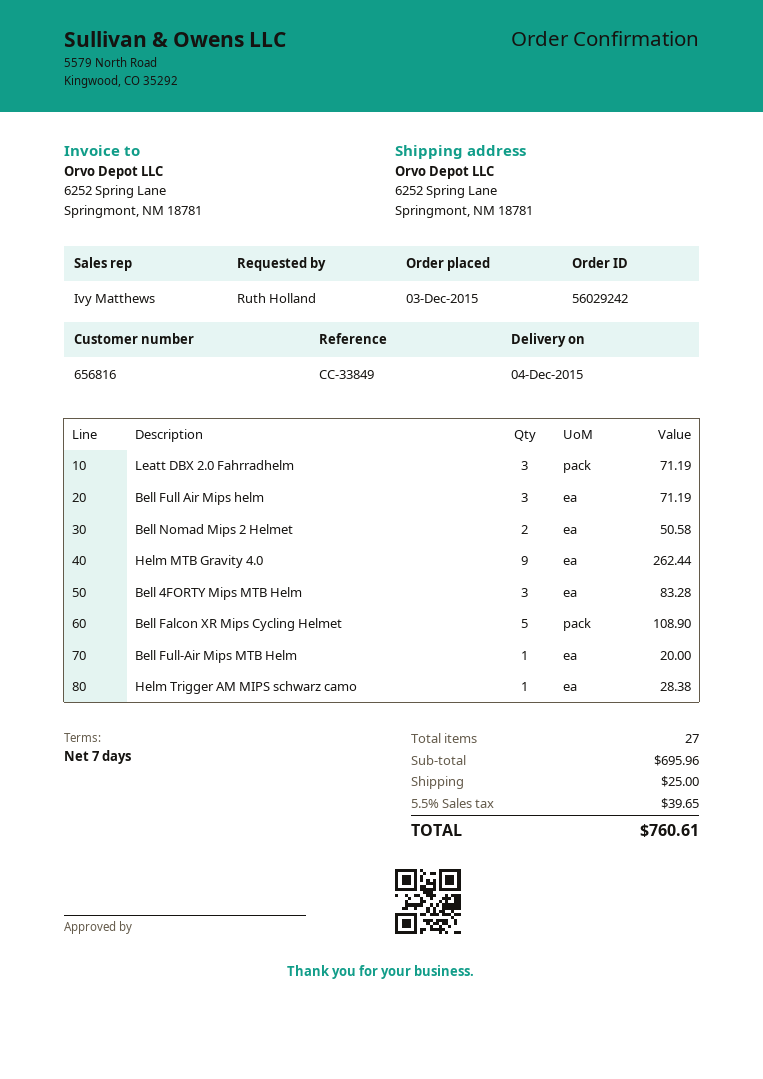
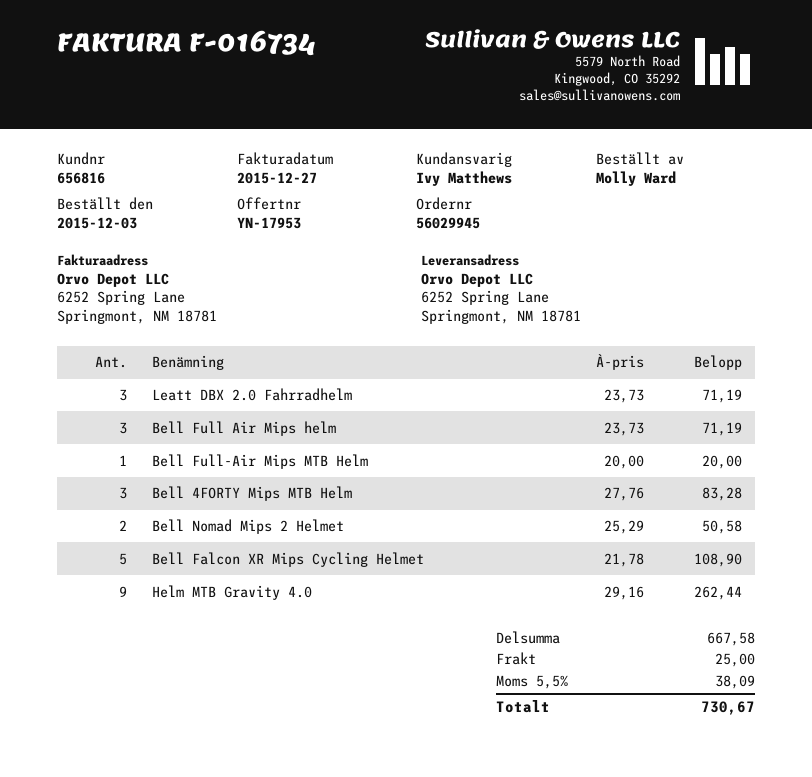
order number: 56029242 -> 56029945
ordered by: Ruth Holland -> Molly Ward
Helm Trigger AM MIPS schwarz camo: 1 for 28.38 -> none
subtotal: 695.96 -> 667.58
tax: 5.5% = 39.65 -> 5.5% = 38.09
total: 760.61 -> 730.67

